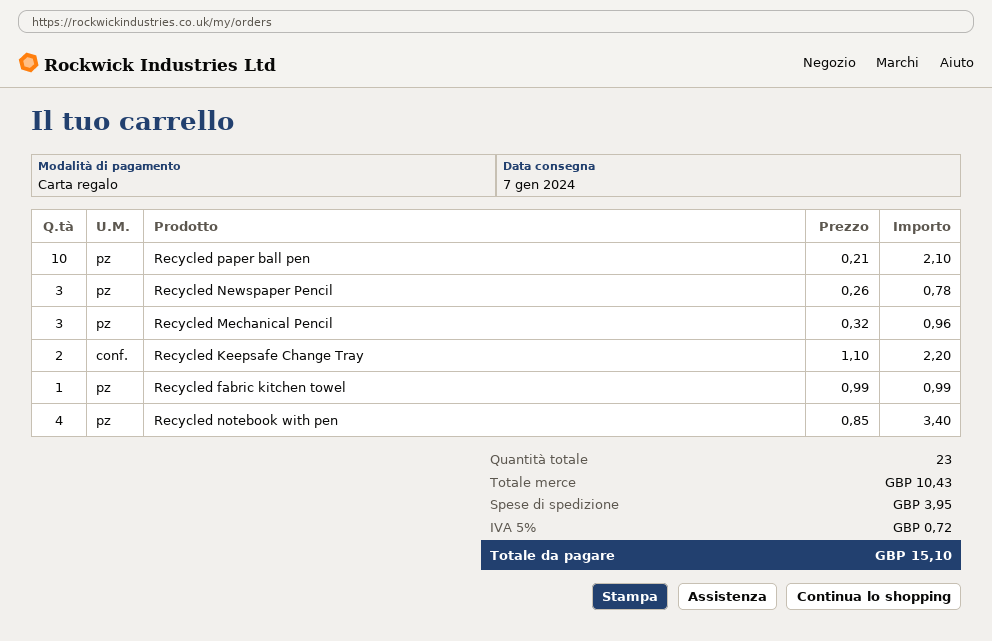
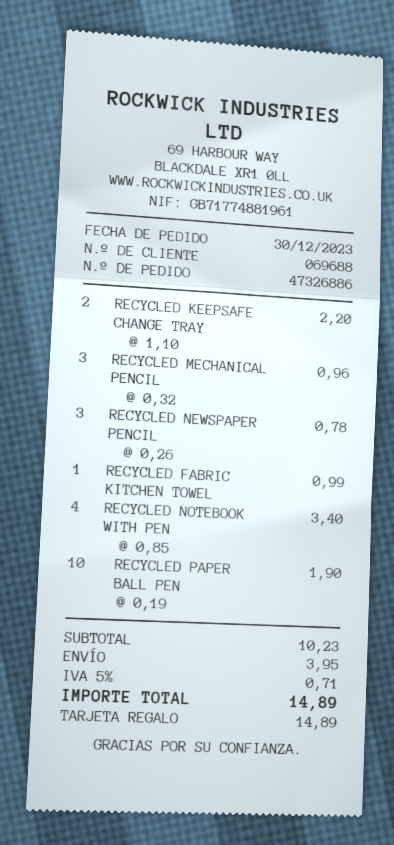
Recycled paper ball pen: 10 x 0.21 = 2.10 -> 10 x 0.19 = 1.90
subtotal: 10.43 -> 10.23
tax: 5% = 0.72 -> 5% = 0.71
total: 15.10 -> 14.89

